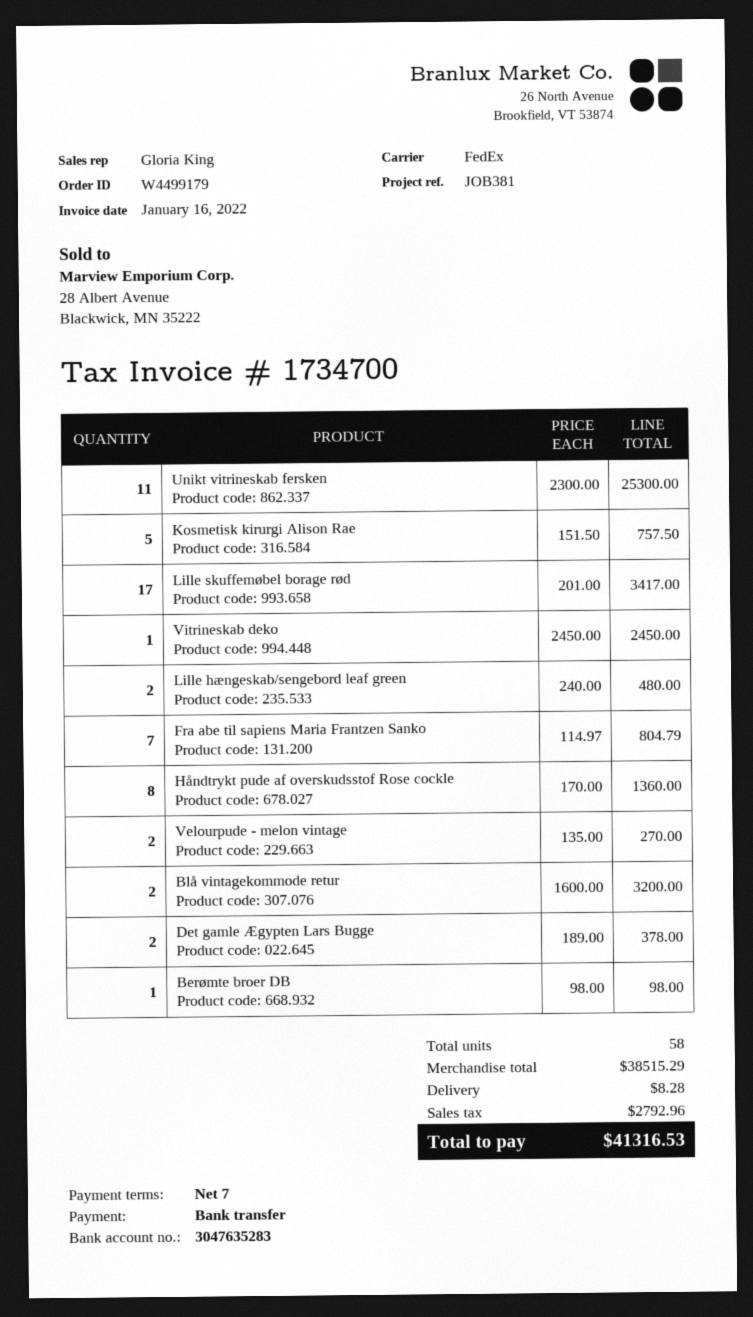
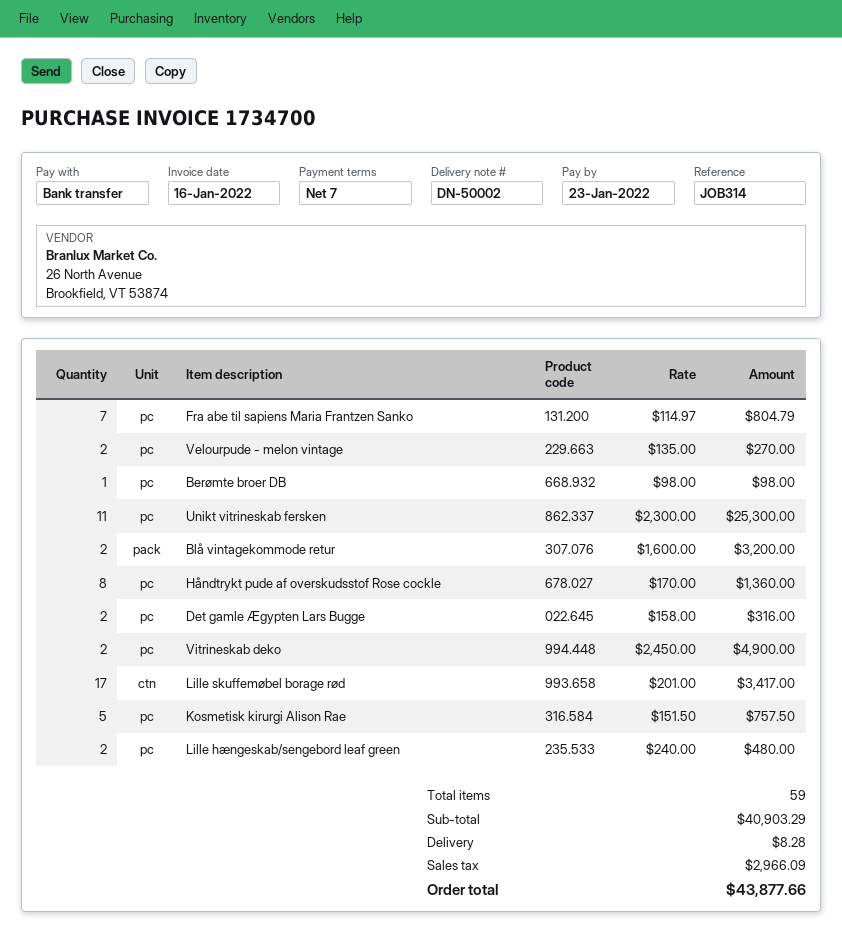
reference: JOB381 -> JOB314
Vitrineskab deko: 1 x 2450.00 = 2450.00 -> 2 x 2450.00 = 4900.00
Det gamle Ægypten Lars Bugge: 2 x 189.00 = 378.00 -> 2 x 158.00 = 316.00
total quantity: 58 -> 59
subtotal: 38515.29 -> 40903.29
tax: 2792.96 -> 2966.09
total: 41316.53 -> 43877.66

